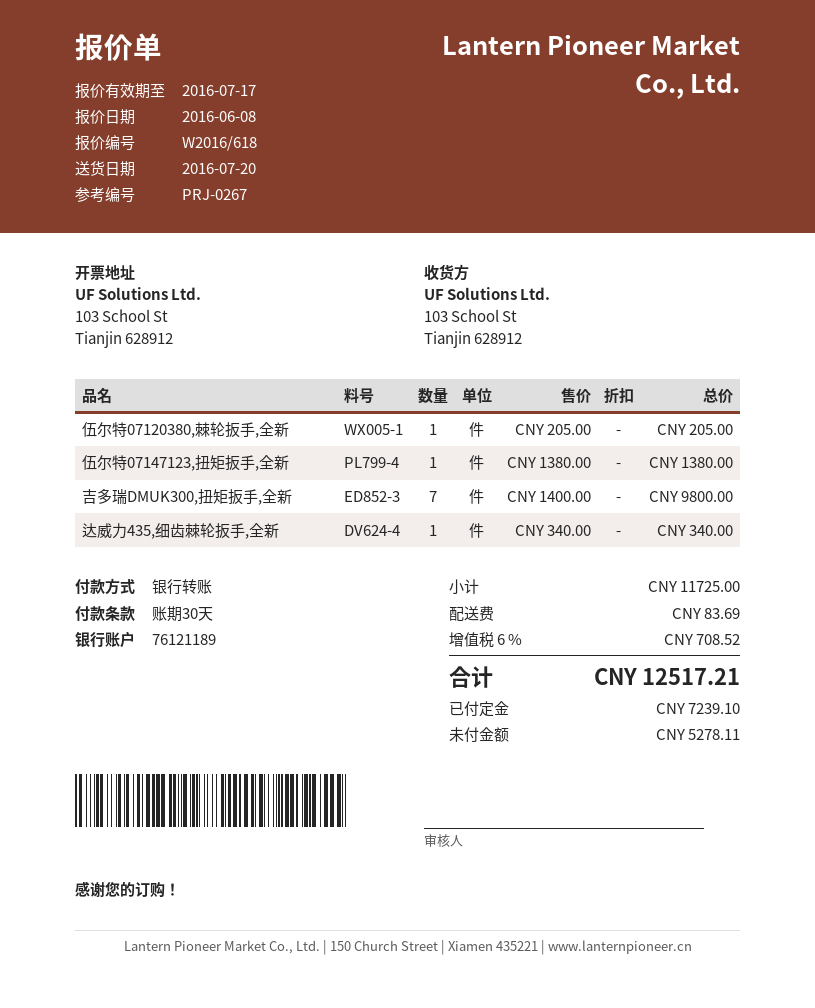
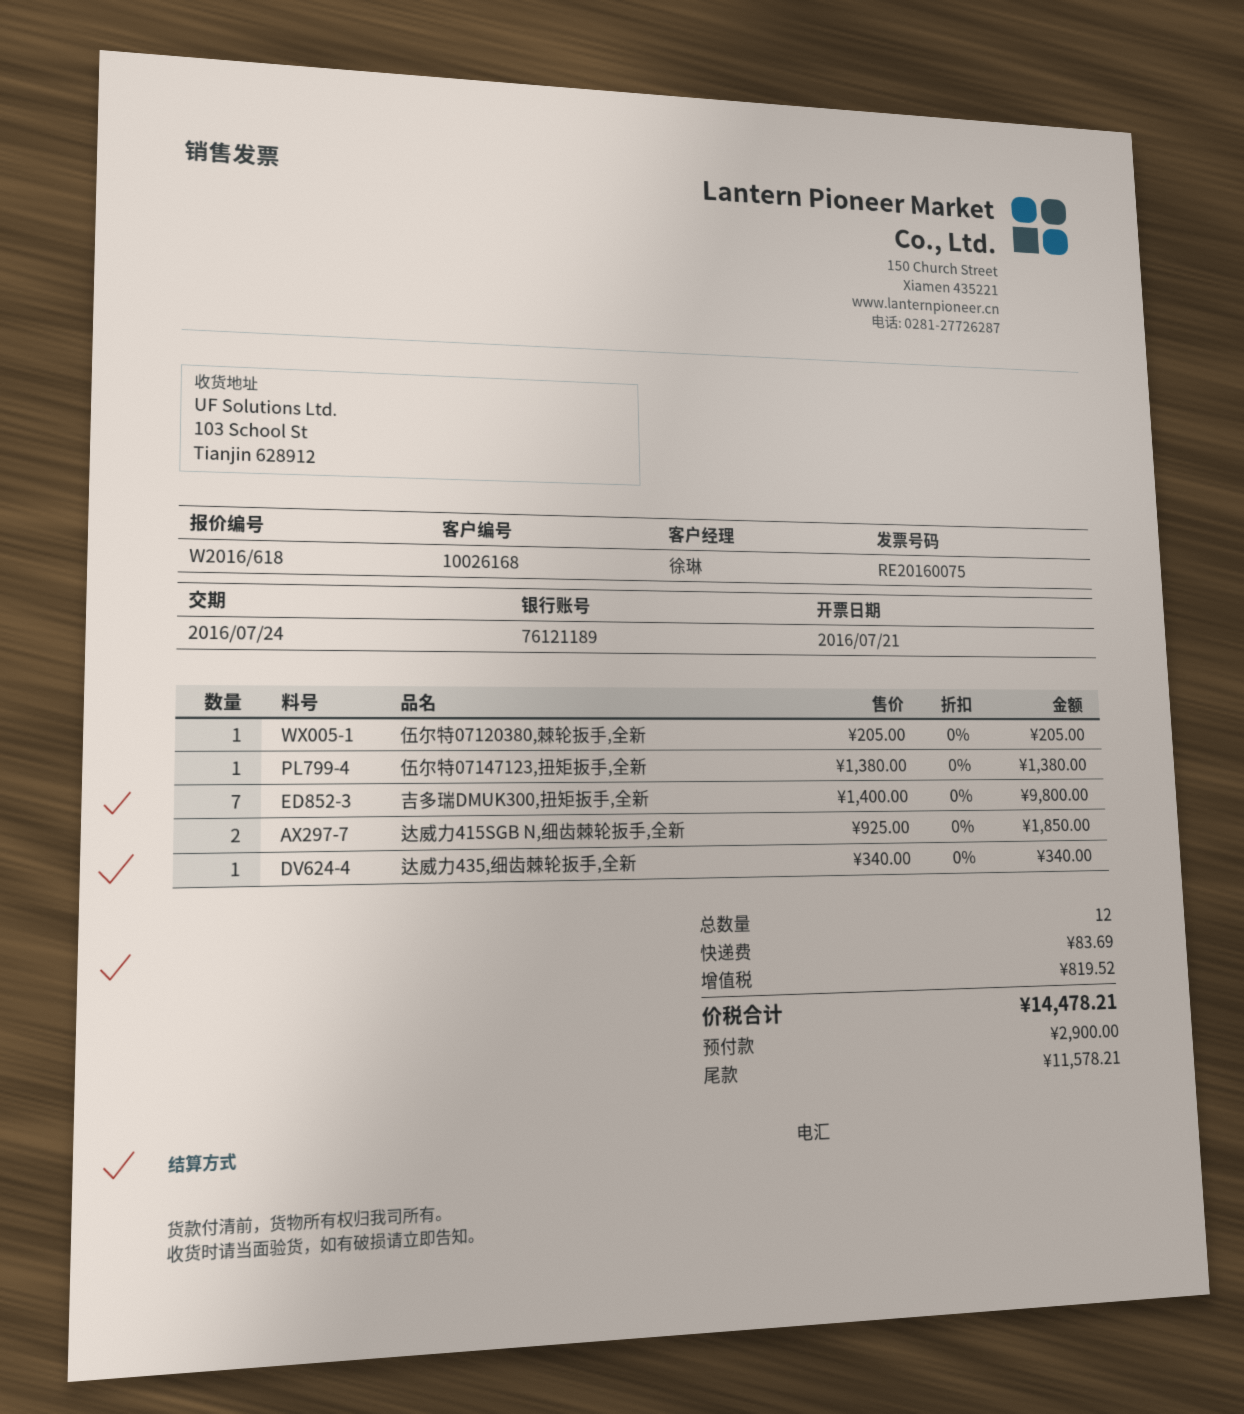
delivery date: 2016-07-20 -> 2016-07-24
达威力415SGB N,细齿棘轮扳手,全新: none -> 2 x 925.00 = 1850.00
tax: 708.52 -> 819.52
total: 12517.21 -> 14478.21
deposit: 7239.10 -> 2900.00
balance: 5278.11 -> 11578.21

